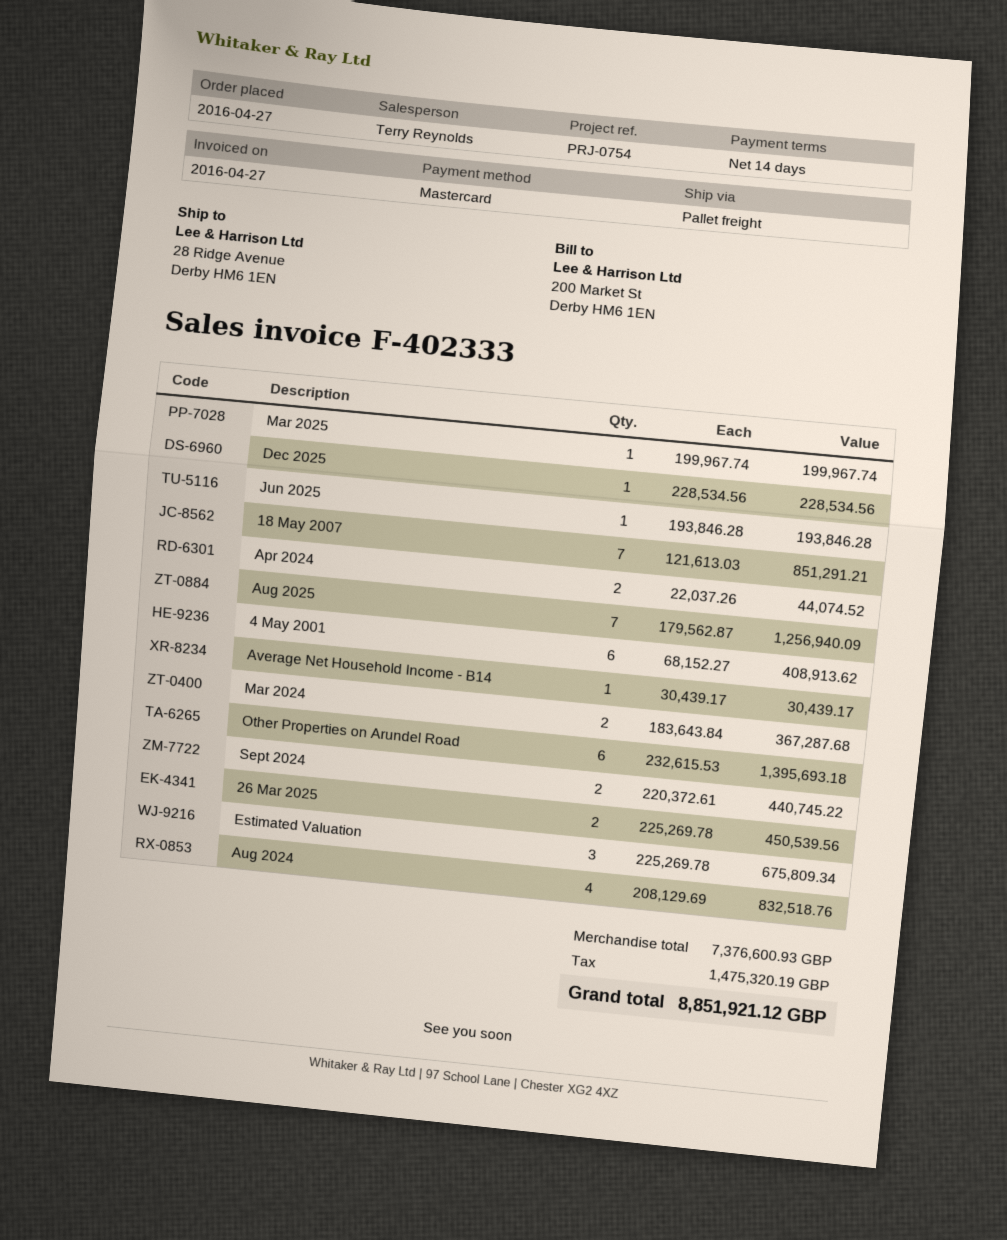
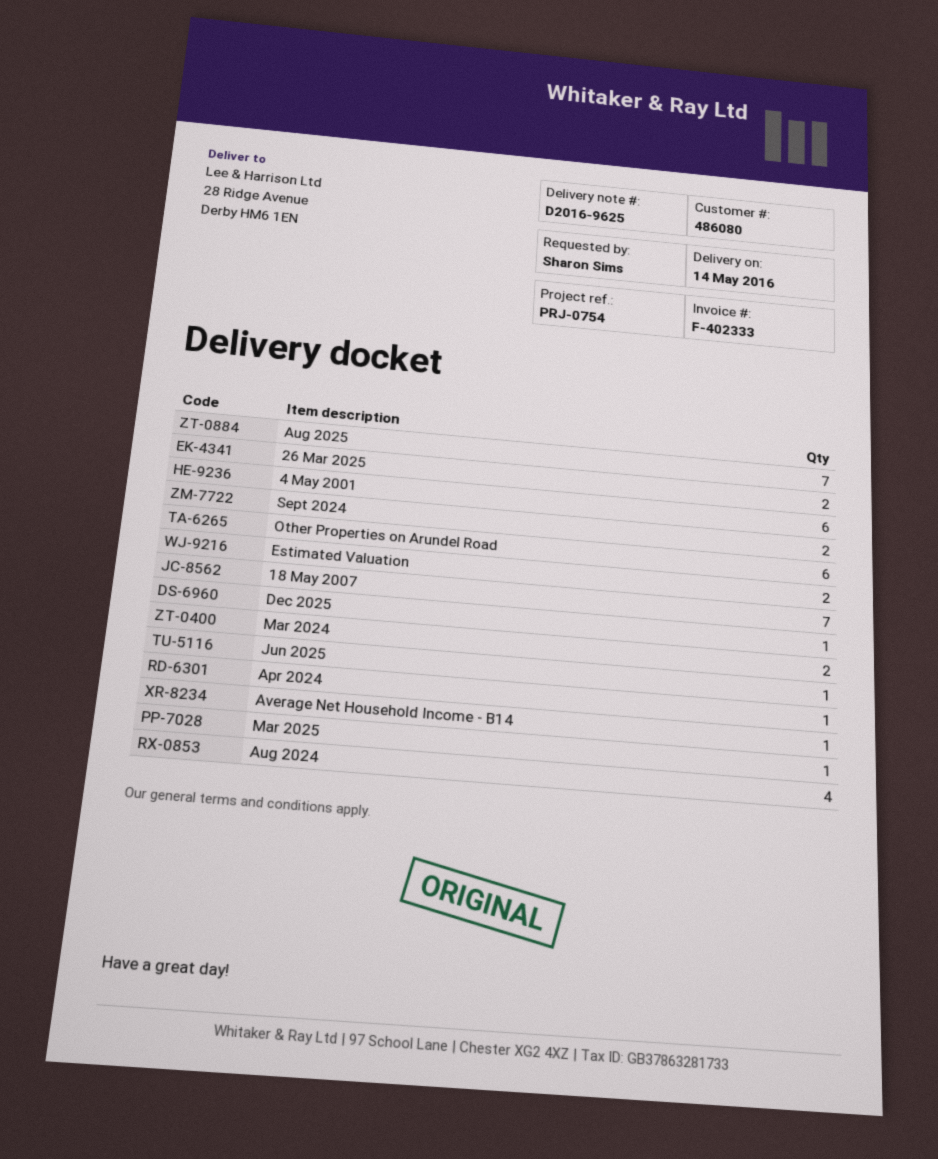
Apr 2024: 2 -> 1
Estimated Valuation: 3 -> 2

